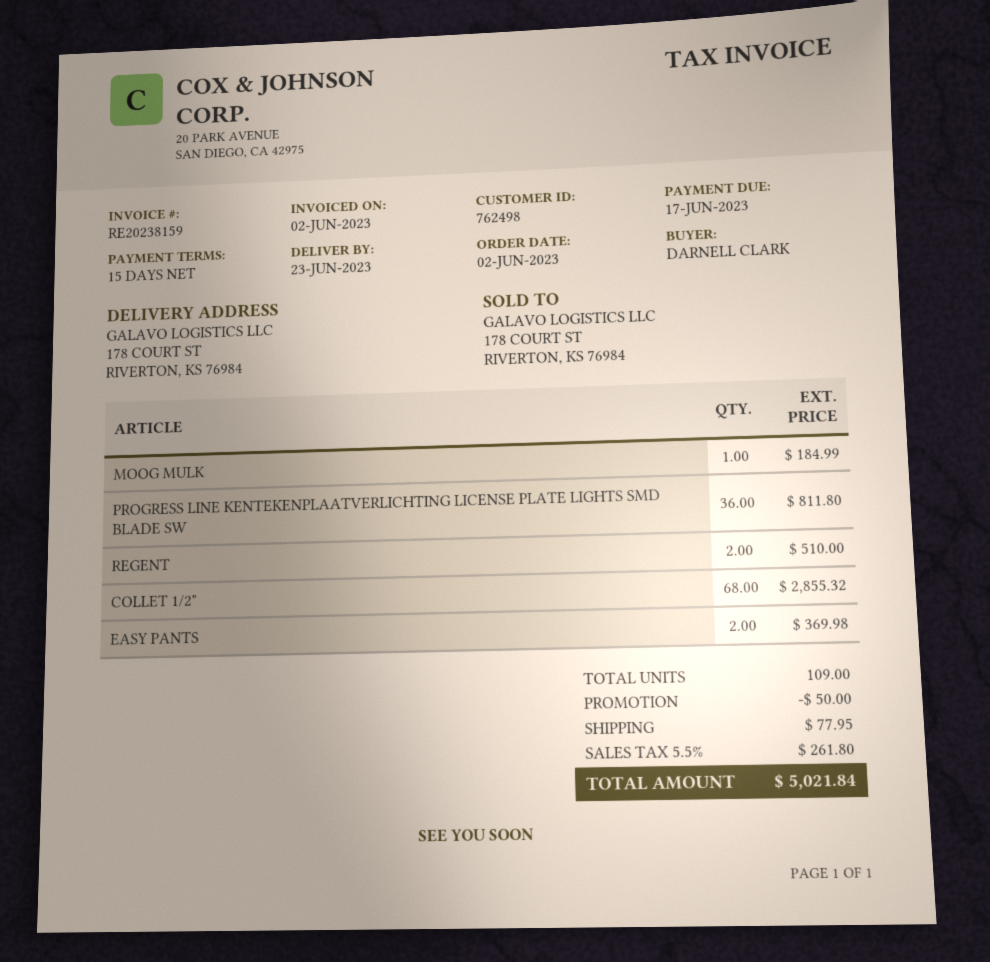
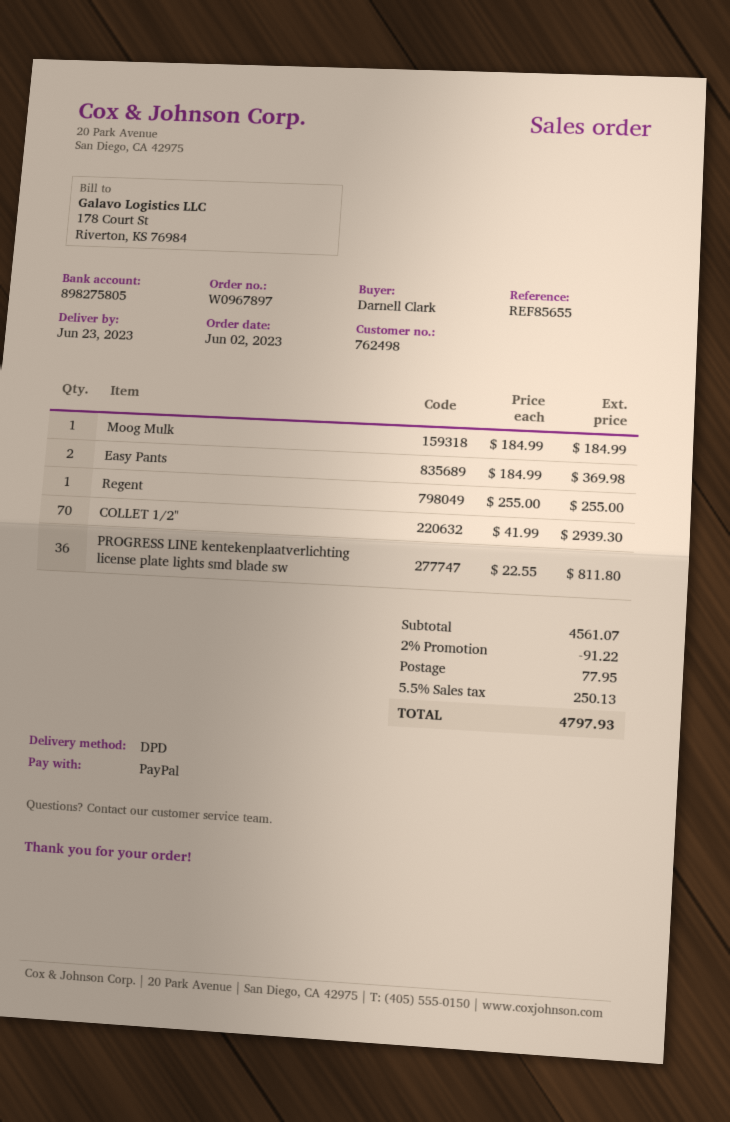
REGENT: 2 for 510.00 -> 1 for 255.00
COLLET 1/2": 68 for 2855.32 -> 70 for 2939.30
discount: 50.00 -> 91.22
tax: 5.5% = 261.80 -> 5.5% = 250.13
total: 5021.84 -> 4797.93

